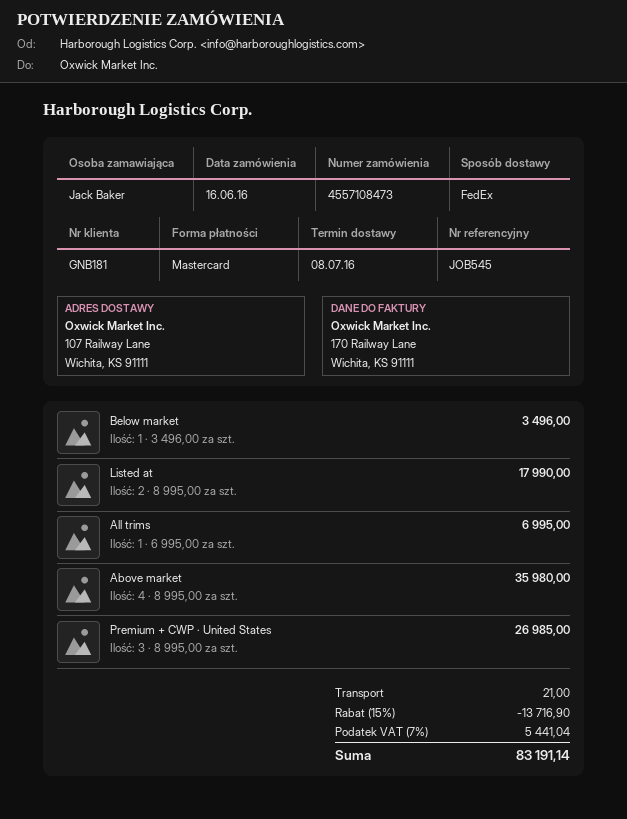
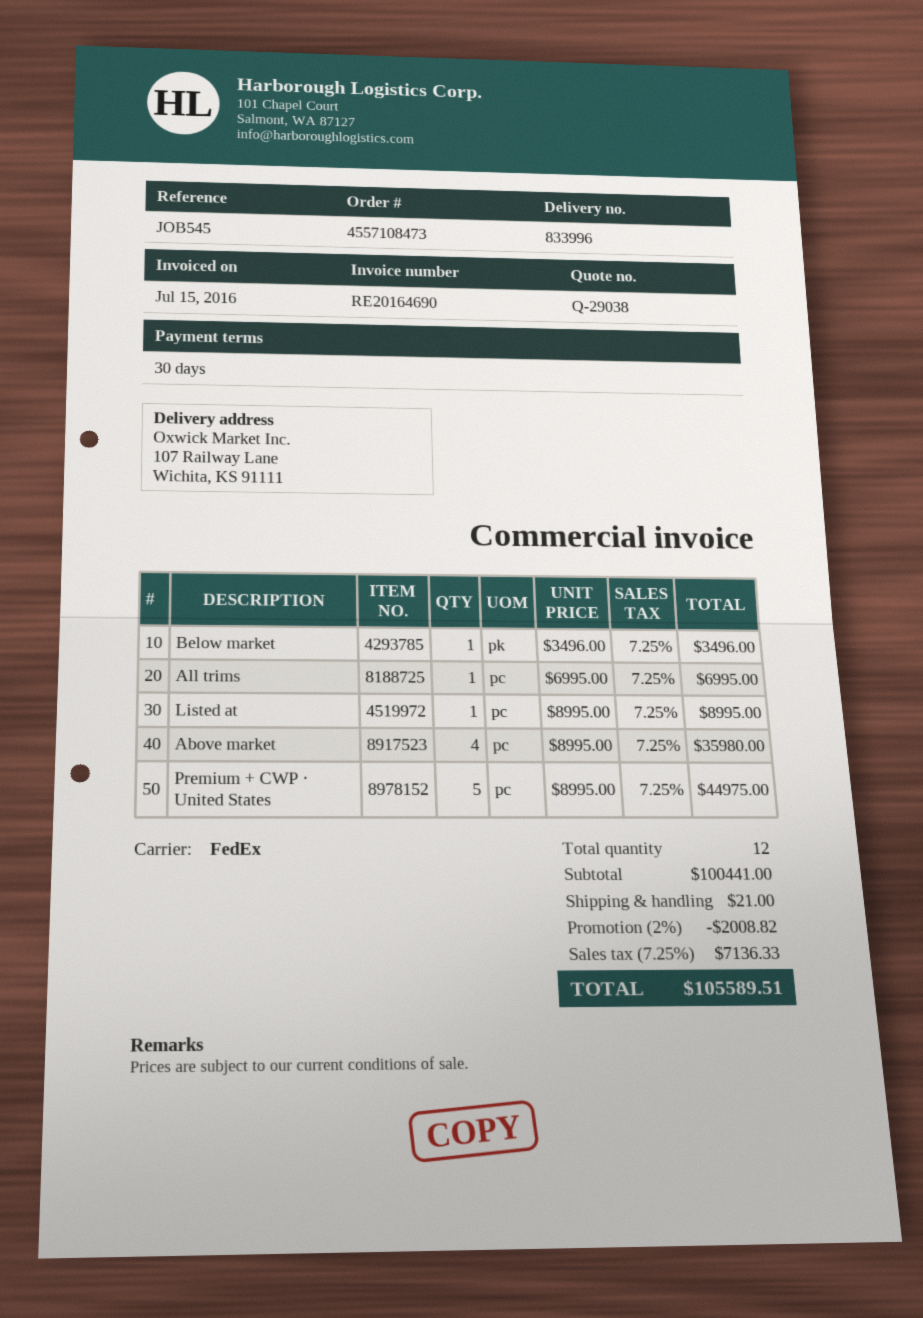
Listed at: 2 x 8995.00 = 17990.00 -> 1 x 8995.00 = 8995.00
Premium + CWP · United States: 3 x 8995.00 = 26985.00 -> 5 x 8995.00 = 44975.00
discount: 15% = 13716.90 -> 2% = 2008.82
tax: 7% = 5441.04 -> 7.25% = 7136.33
total: 83191.14 -> 105589.51

